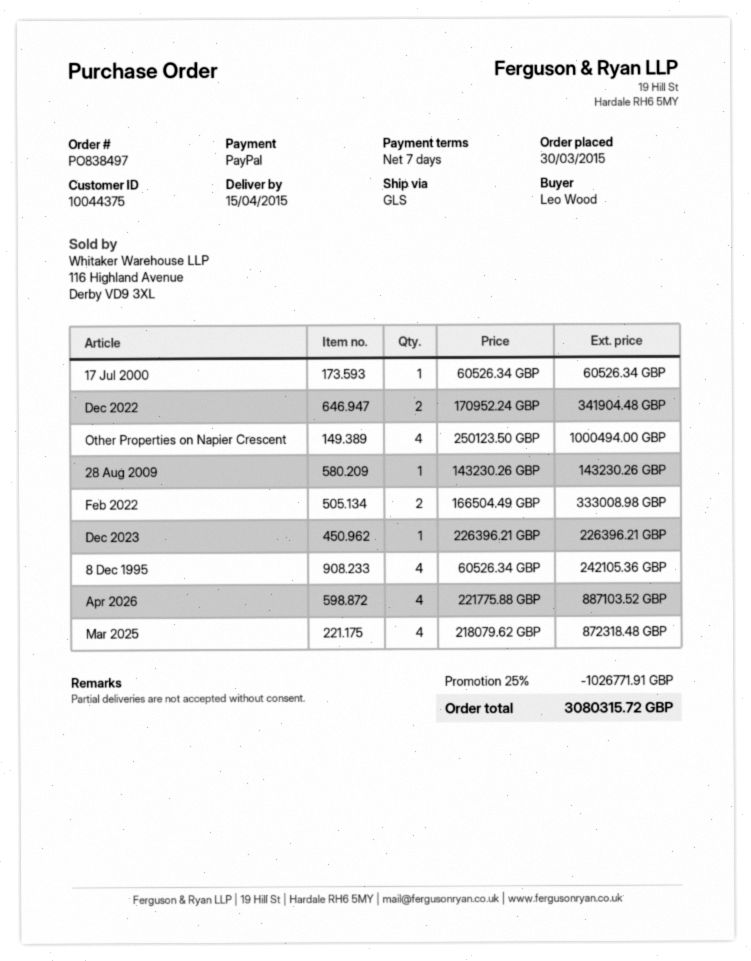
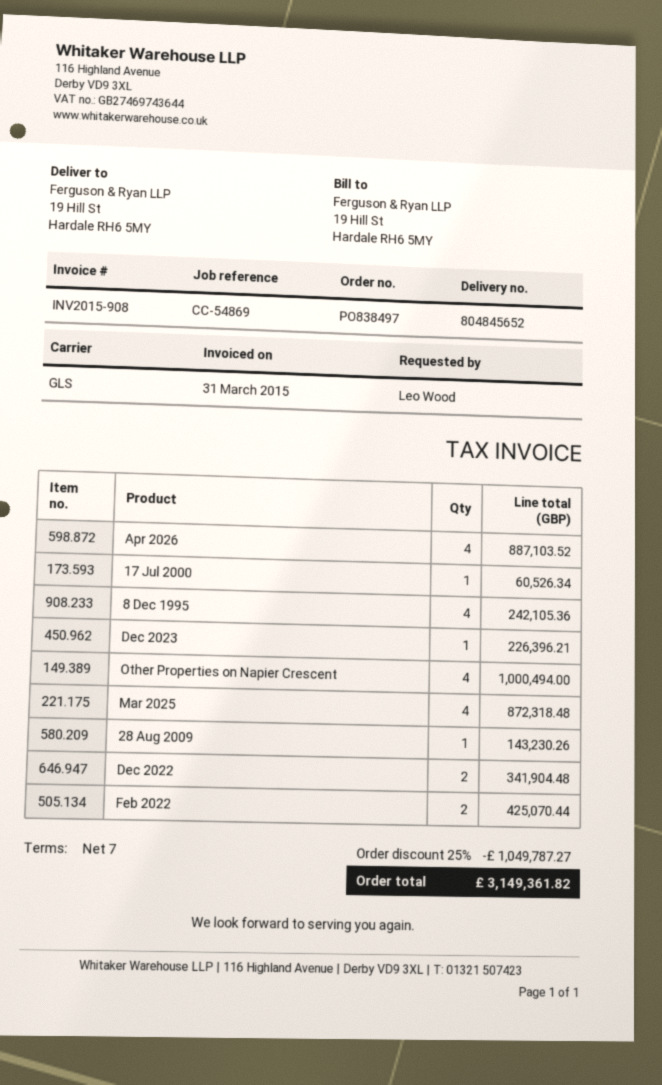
Feb 2022: 2 for 333008.98 -> 2 for 425070.44
discount: 25% = 1026771.91 -> 25% = 1049787.27
total: 3080315.72 -> 3149361.82

